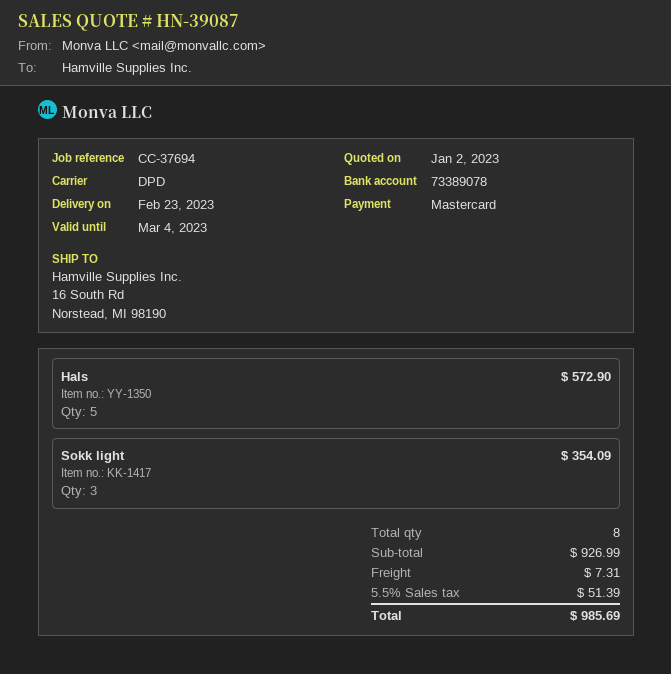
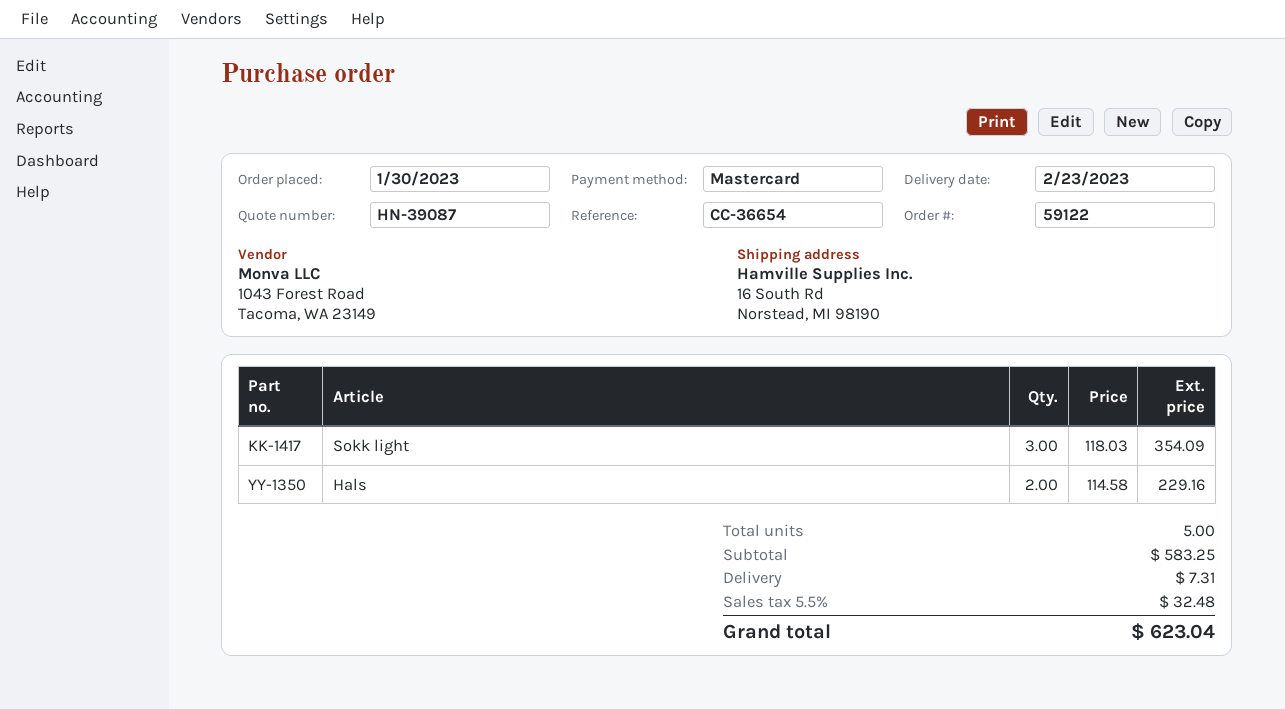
reference: CC-37694 -> CC-36654
Hals: 5 for 572.90 -> 2 for 229.16
total quantity: 8 -> 5
subtotal: 926.99 -> 583.25
tax: 5.5% = 51.39 -> 5.5% = 32.48
total: 985.69 -> 623.04

